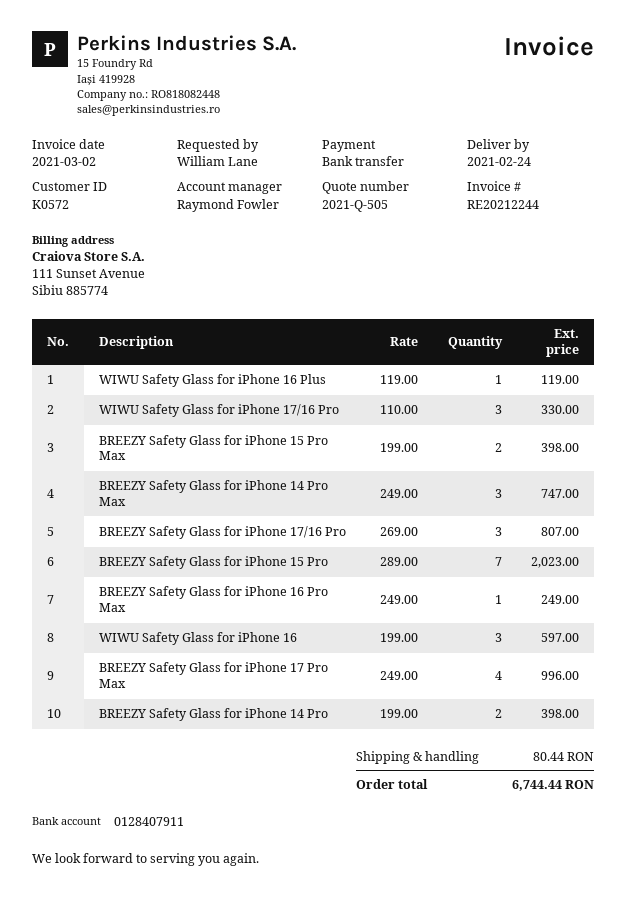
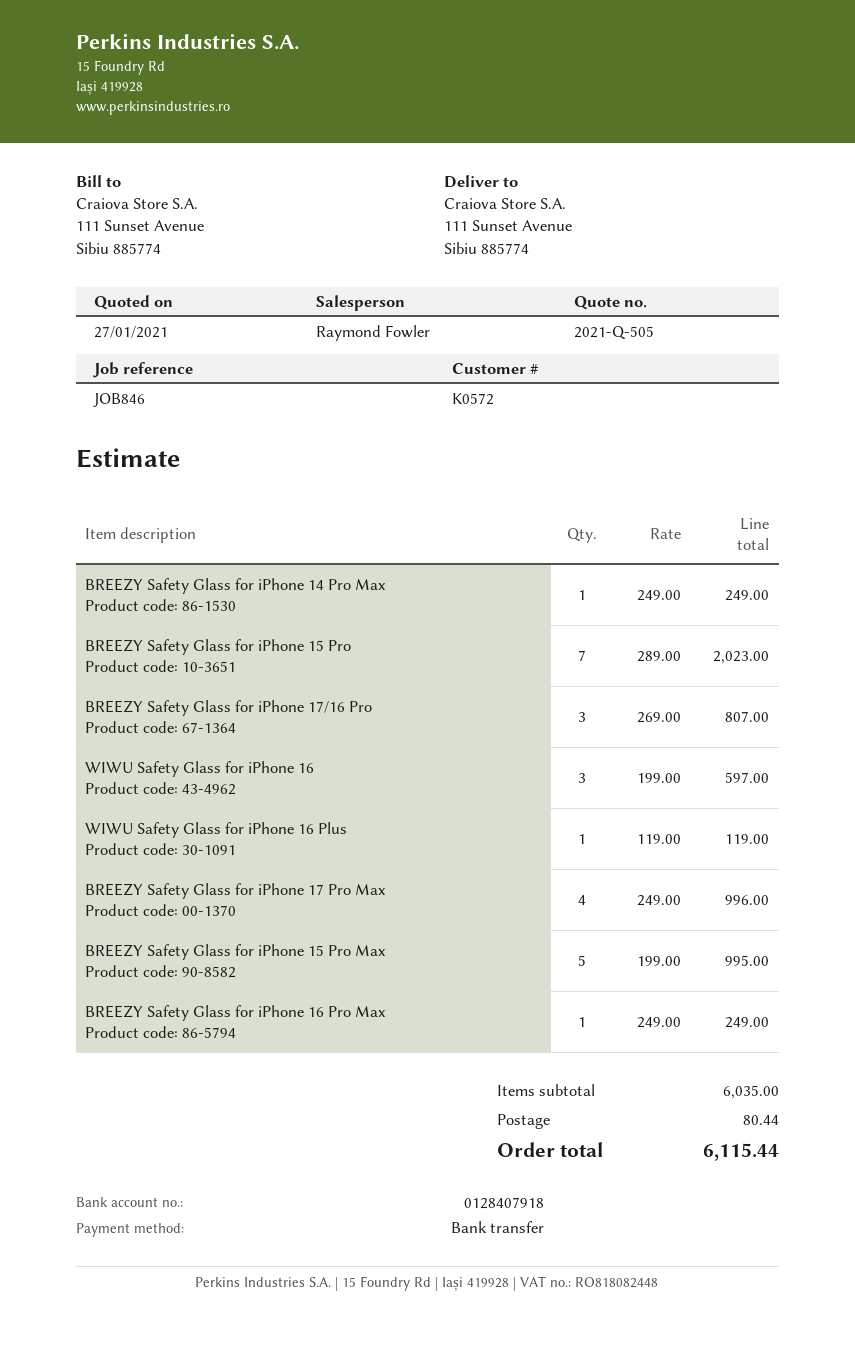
bank account: 0128407911 -> 0128407918
WIWU Safety Glass for iPhone 17/16 Pro: 3 x 110.00 = 330.00 -> none
BREEZY Safety Glass for iPhone 15 Pro Max: 2 x 199.00 = 398.00 -> 5 x 199.00 = 995.00
BREEZY Safety Glass for iPhone 14 Pro Max: 3 x 249.00 = 747.00 -> 1 x 249.00 = 249.00
BREEZY Safety Glass for iPhone 14 Pro: 2 x 199.00 = 398.00 -> none
total: 6744.44 -> 6115.44

